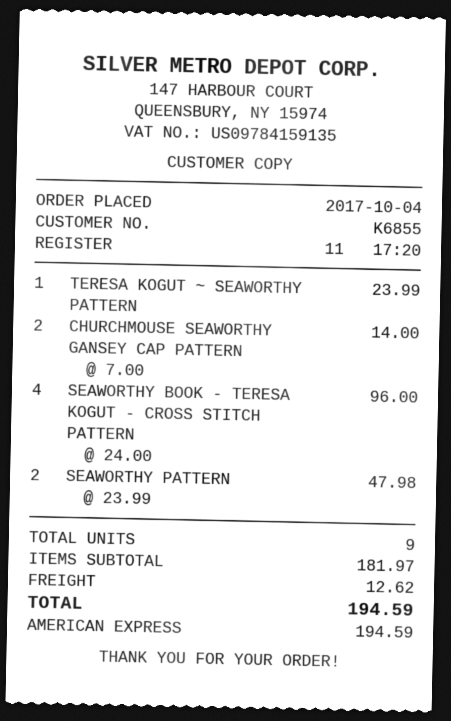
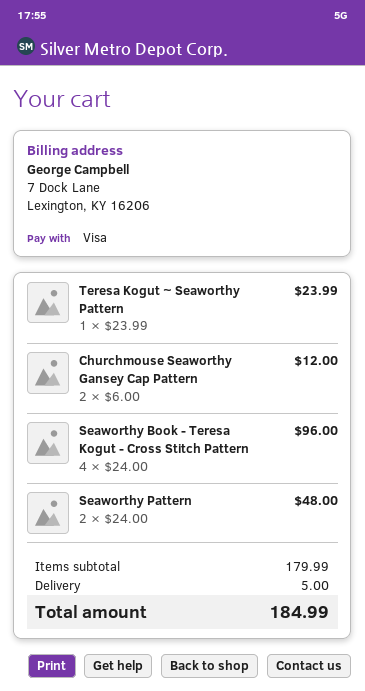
payment method: American Express -> Visa
CHURCHMOUSE SEAWORTHY GANSEY CAP PATTERN: 2 x 7.00 = 14.00 -> 2 x 6.00 = 12.00
SEAWORTHY PATTERN: 2 x 23.99 = 47.98 -> 2 x 24.00 = 48.00
subtotal: 181.97 -> 179.99
shipping: 12.62 -> 5.00
total: 194.59 -> 184.99

